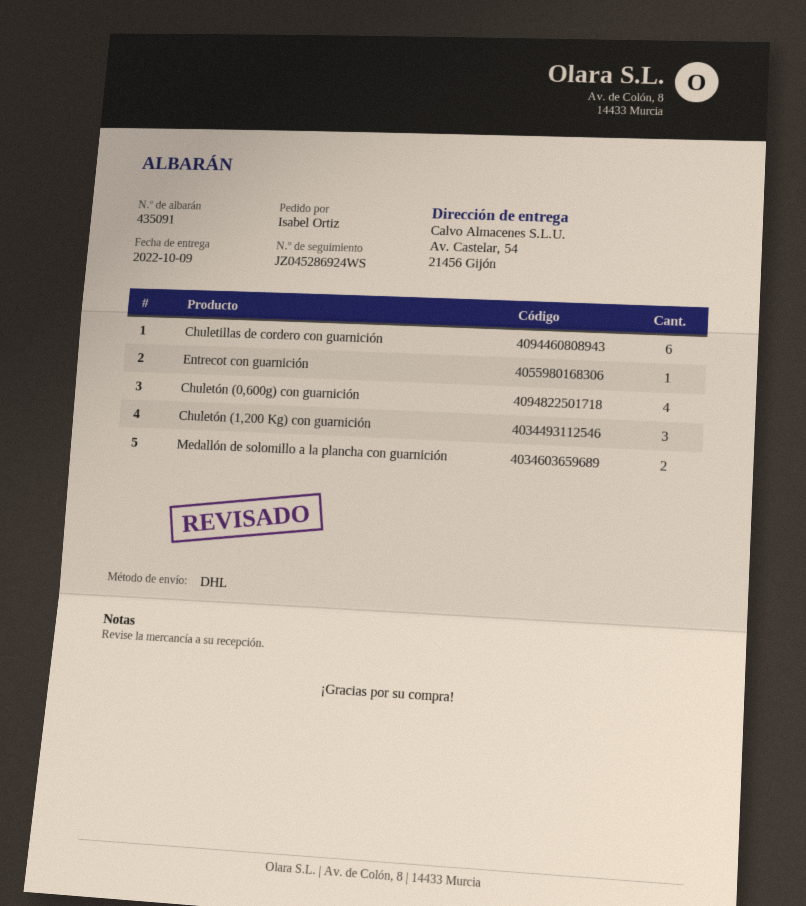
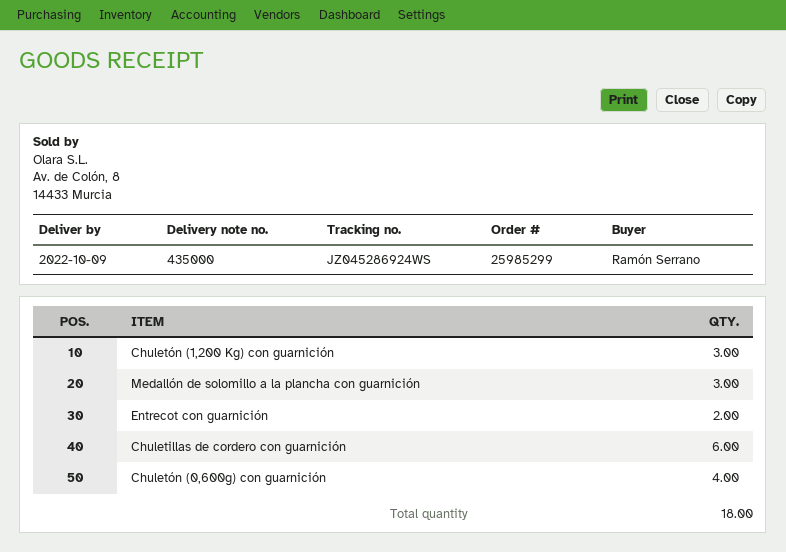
delivery note number: 435091 -> 435000
ordered by: Isabel Ortiz -> Ramón Serrano
Entrecot con guarnición: 1 -> 2
Medallón de solomillo a la plancha con guarnición: 2 -> 3

